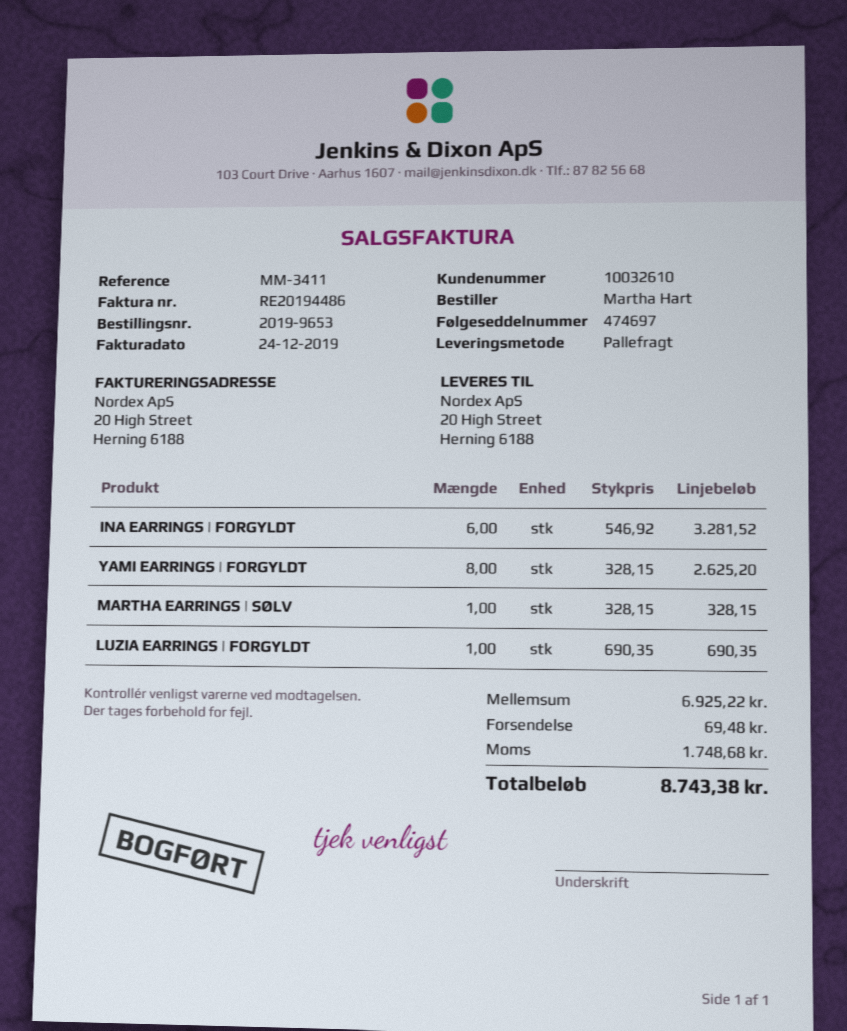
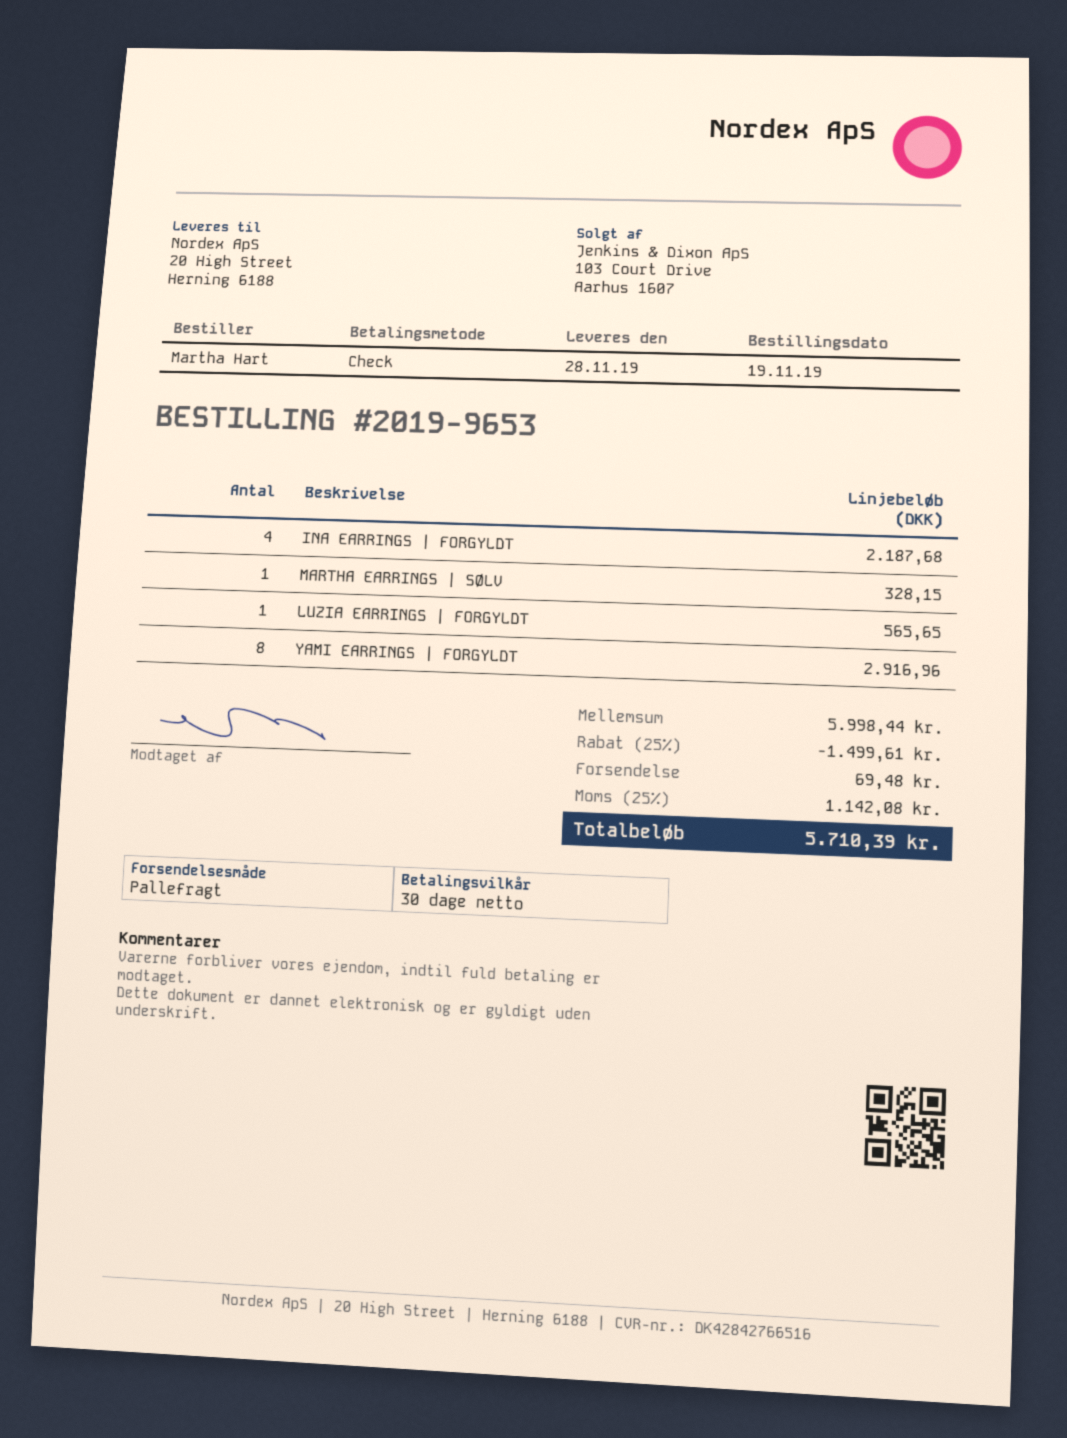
INA EARRINGS | FORGYLDT: 6 for 3281.52 -> 4 for 2187.68
YAMI EARRINGS | FORGYLDT: 8 for 2625.20 -> 8 for 2916.96
LUZIA EARRINGS | FORGYLDT: 1 for 690.35 -> 1 for 565.65
subtotal: 6925.22 -> 5998.44
discount: none -> 25% = 1499.61
tax: 1748.68 -> 1142.08
total: 8743.38 -> 5710.39

